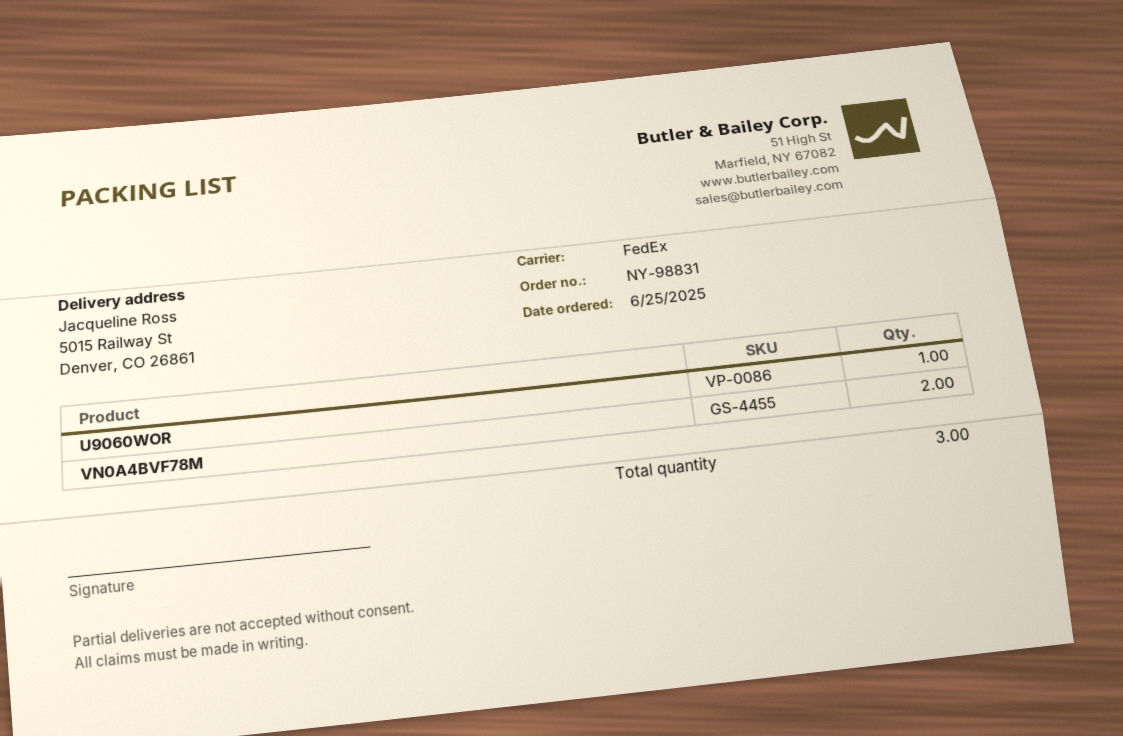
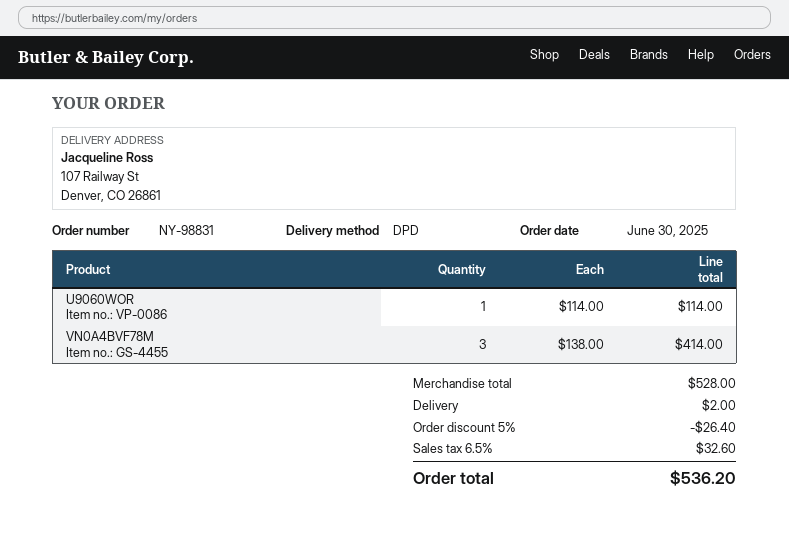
order date: 2025-06-25 -> 2025-06-30
shipping method: FedEx -> DPD
ship to: 5015 Railway St, Denver, CO 26861 -> 107 Railway St, Denver, CO 26861
VN0A4BVF78M: 2 -> 3

